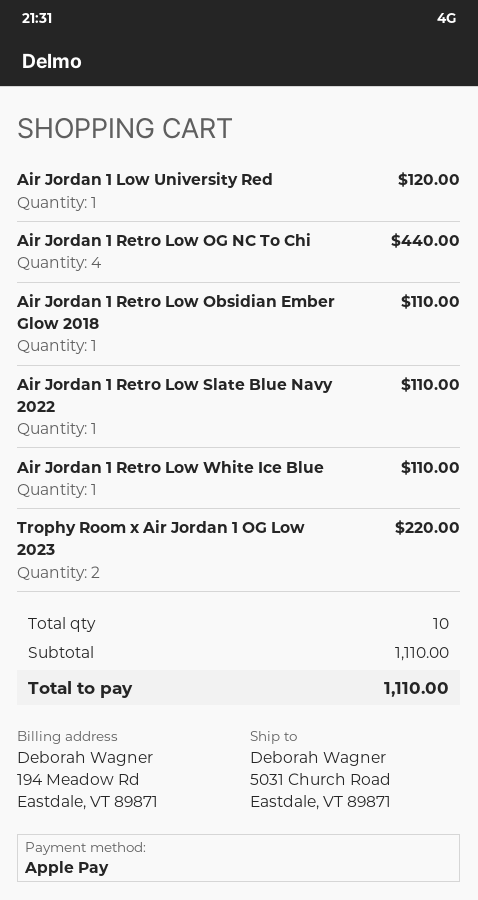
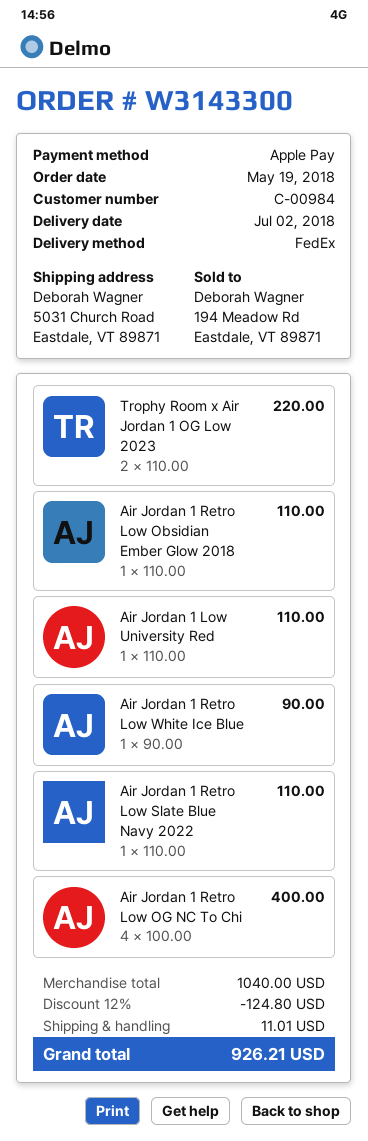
Air Jordan 1 Low University Red: 1 for 120.00 -> 1 for 110.00
Air Jordan 1 Retro Low OG NC To Chi: 4 for 440.00 -> 4 for 400.00
Air Jordan 1 Retro Low White Ice Blue: 1 for 110.00 -> 1 for 90.00
subtotal: 1110.00 -> 1040.00
discount: none -> 12% = 124.80
shipping: none -> 11.01
total: 1110.00 -> 926.21

